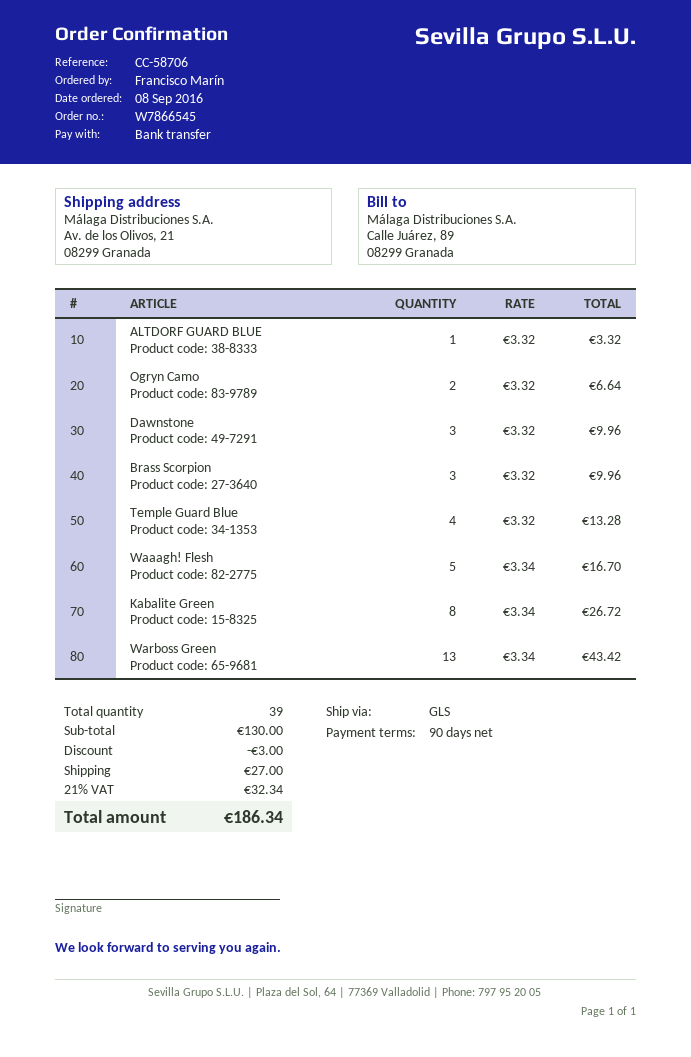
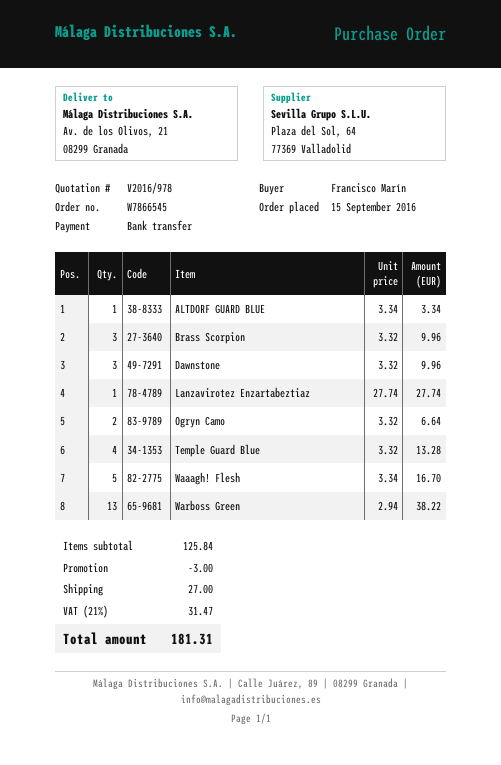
order date: 2016-09-08 -> 2016-09-15
ALTDORF GUARD BLUE: 1 x 3.32 = 3.32 -> 1 x 3.34 = 3.34
Kabalite Green: 8 x 3.34 = 26.72 -> none
Warboss Green: 13 x 3.34 = 43.42 -> 13 x 2.94 = 38.22
Lanzavirotez Enzartabeztiaz: none -> 1 x 27.74 = 27.74
subtotal: 130.00 -> 125.84
tax: 21% = 32.34 -> 21% = 31.47
total: 186.34 -> 181.31

